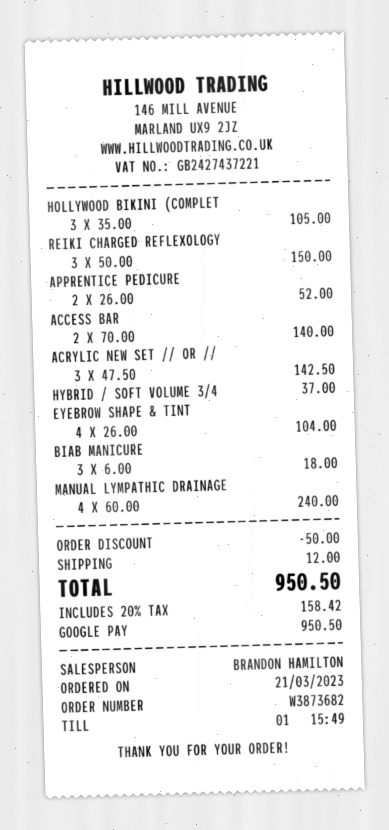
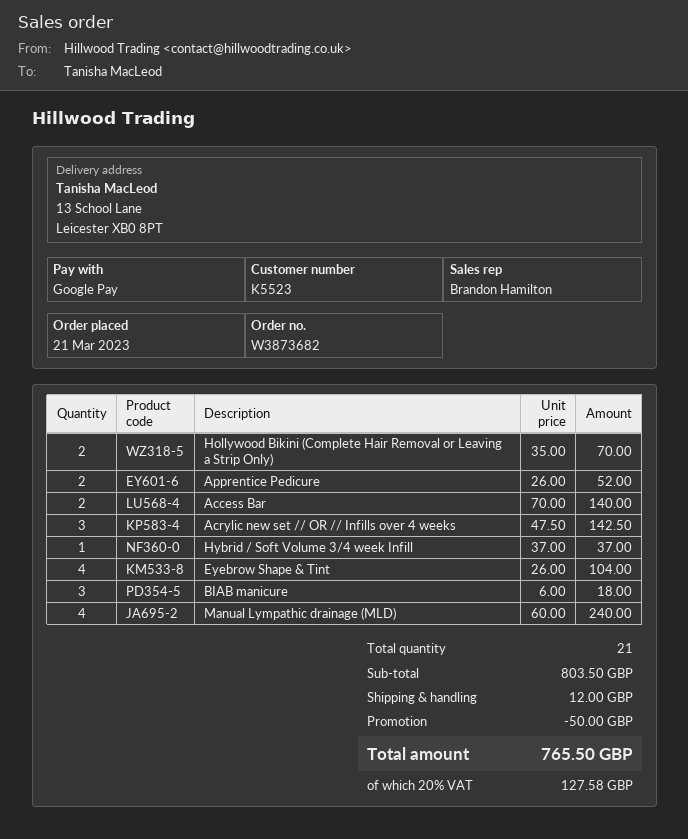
HOLLYWOOD BIKINI (COMPLET: 3 x 35.00 = 105.00 -> 2 x 35.00 = 70.00
REIKI CHARGED REFLEXOLOGY: 3 x 50.00 = 150.00 -> none
tax: 20% = 158.42 -> 20% = 127.58
total: 950.50 -> 765.50

